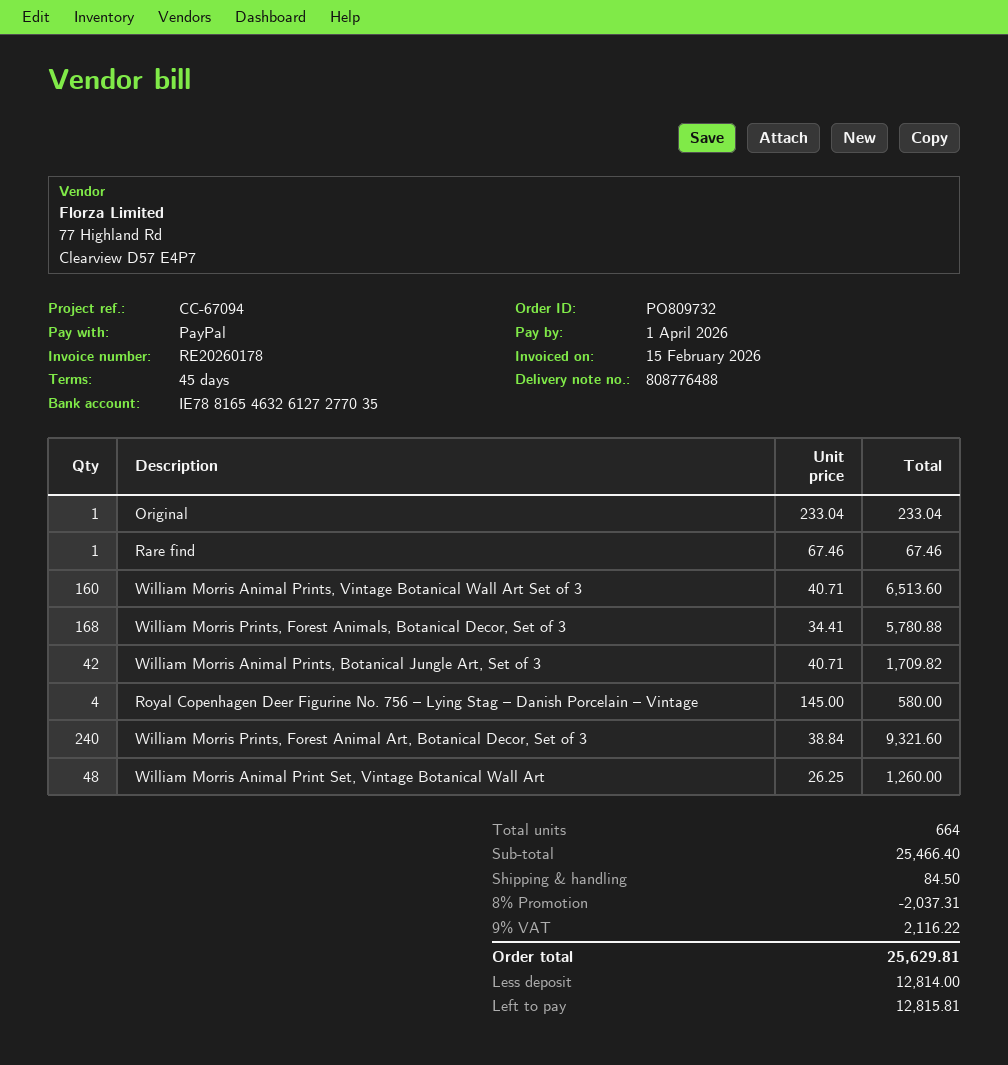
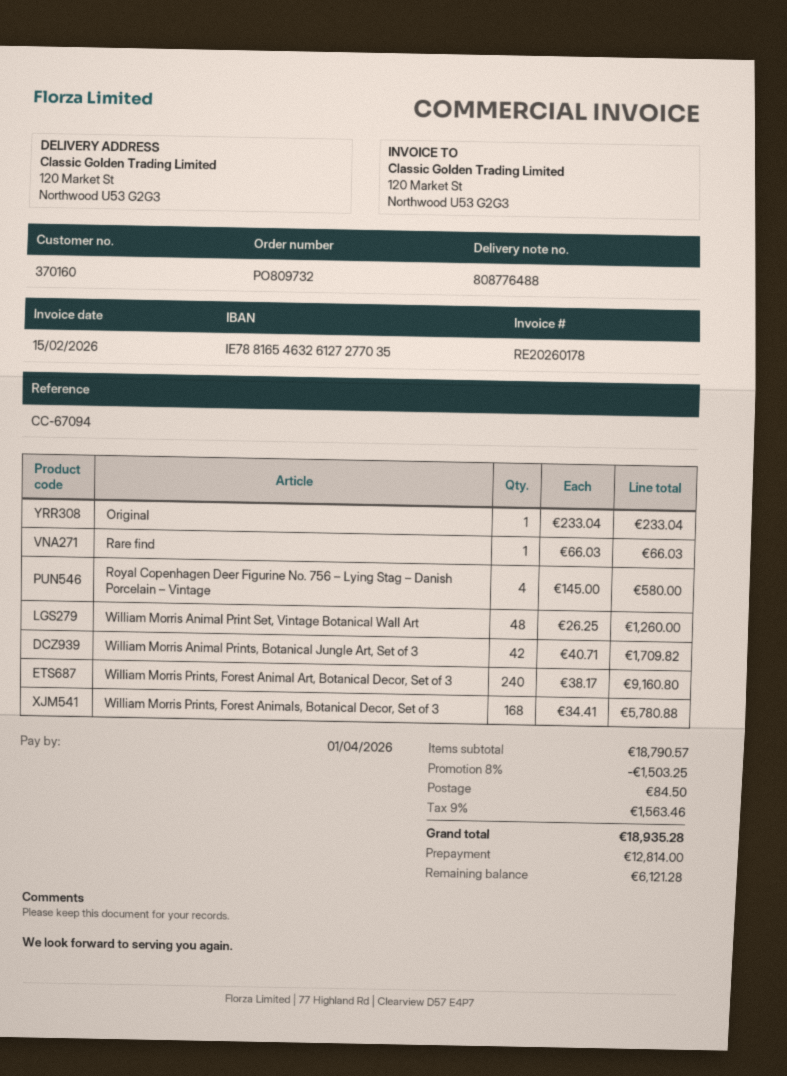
Rare find: 1 x 67.46 = 67.46 -> 1 x 66.03 = 66.03
William Morris Animal Prints, Vintage Botanical Wall Art Set of 3: 160 x 40.71 = 6513.60 -> none
William Morris Prints, Forest Animal Art, Botanical Decor, Set of 3: 240 x 38.84 = 9321.60 -> 240 x 38.17 = 9160.80
subtotal: 25466.40 -> 18790.57
discount: 8% = 2037.31 -> 8% = 1503.25
tax: 9% = 2116.22 -> 9% = 1563.46
total: 25629.81 -> 18935.28
balance: 12815.81 -> 6121.28

